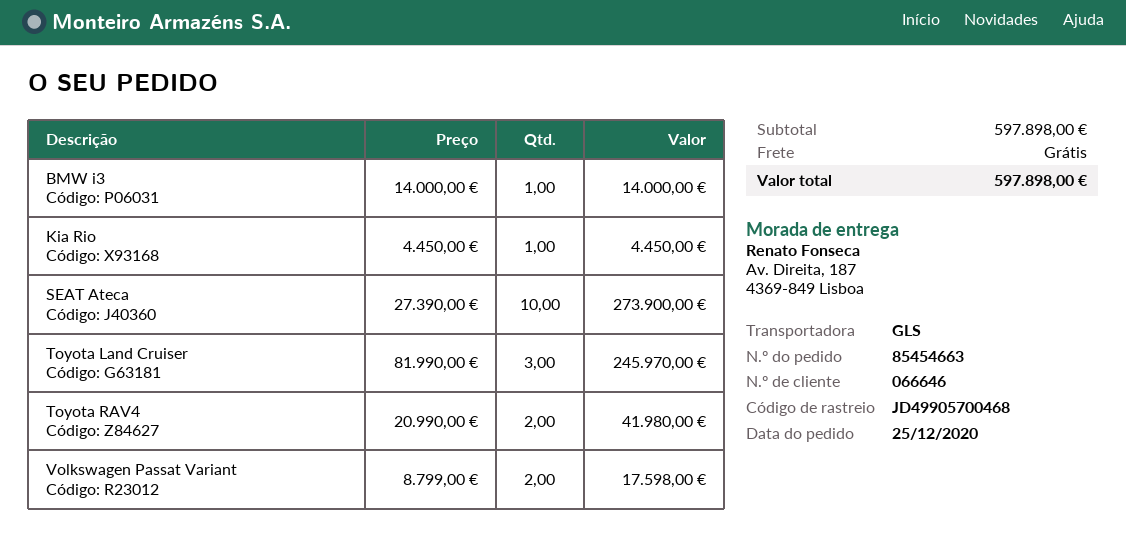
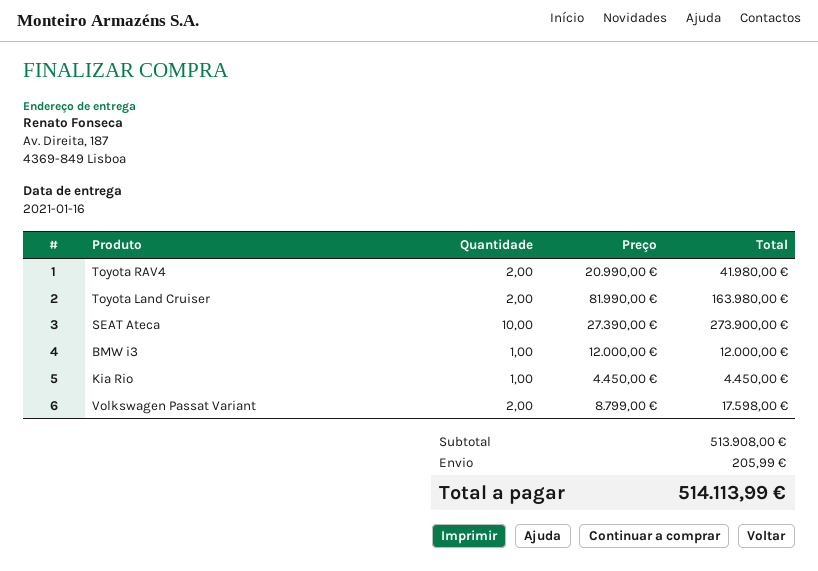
BMW i3: 1 x 14000.00 = 14000.00 -> 1 x 12000.00 = 12000.00
Toyota Land Cruiser: 3 x 81990.00 = 245970.00 -> 2 x 81990.00 = 163980.00
subtotal: 597898.00 -> 513908.00
shipping: 0.00 -> 205.99
total: 597898.00 -> 514113.99

